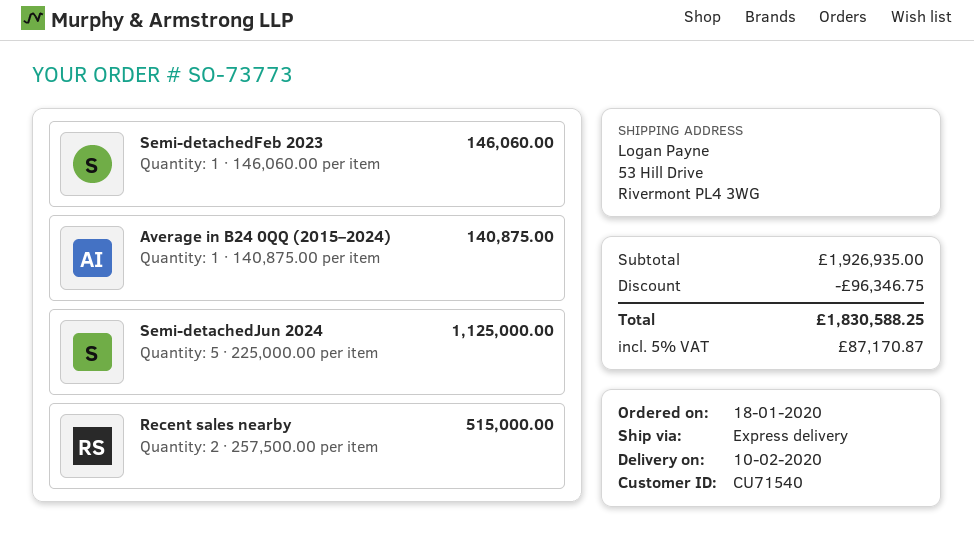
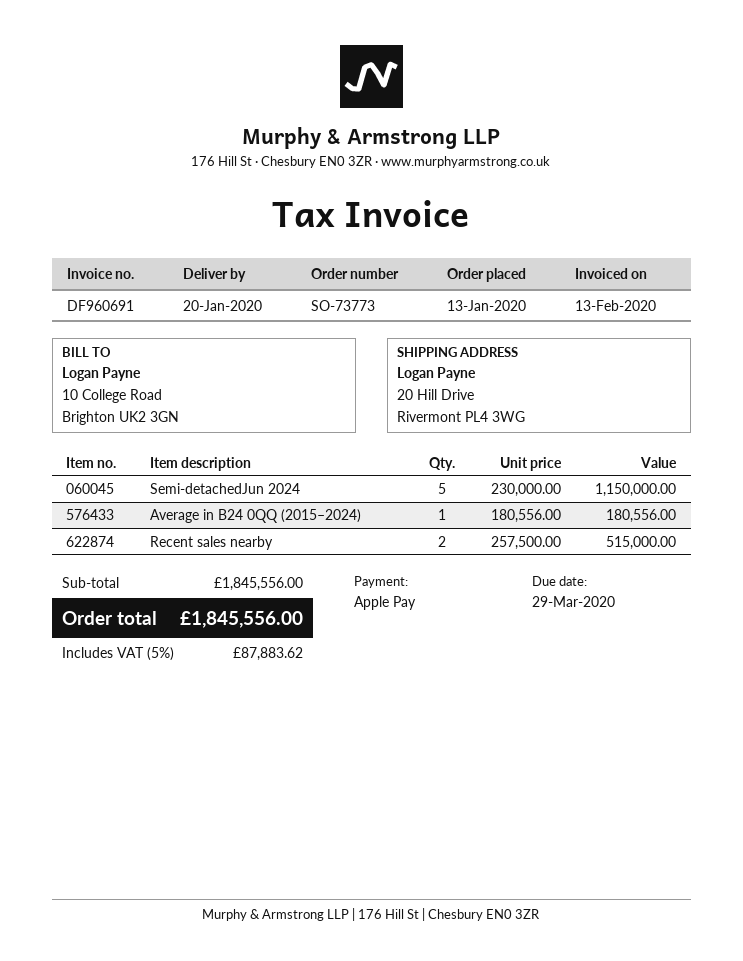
order date: 2020-01-18 -> 2020-01-13
delivery date: 2020-02-10 -> 2020-01-20
ship to: 53 Hill Drive, Rivermont PL4 3WG -> 20 Hill Drive, Rivermont PL4 3WG
Semi-detachedFeb 2023: 1 x 146060.00 = 146060.00 -> none
Average in B24 0QQ (2015–2024): 1 x 140875.00 = 140875.00 -> 1 x 180556.00 = 180556.00
Semi-detachedJun 2024: 5 x 225000.00 = 1125000.00 -> 5 x 230000.00 = 1150000.00
subtotal: 1926935.00 -> 1845556.00
discount: 96346.75 -> none
tax: 5% = 87170.87 -> 5% = 87883.62
total: 1830588.25 -> 1845556.00

